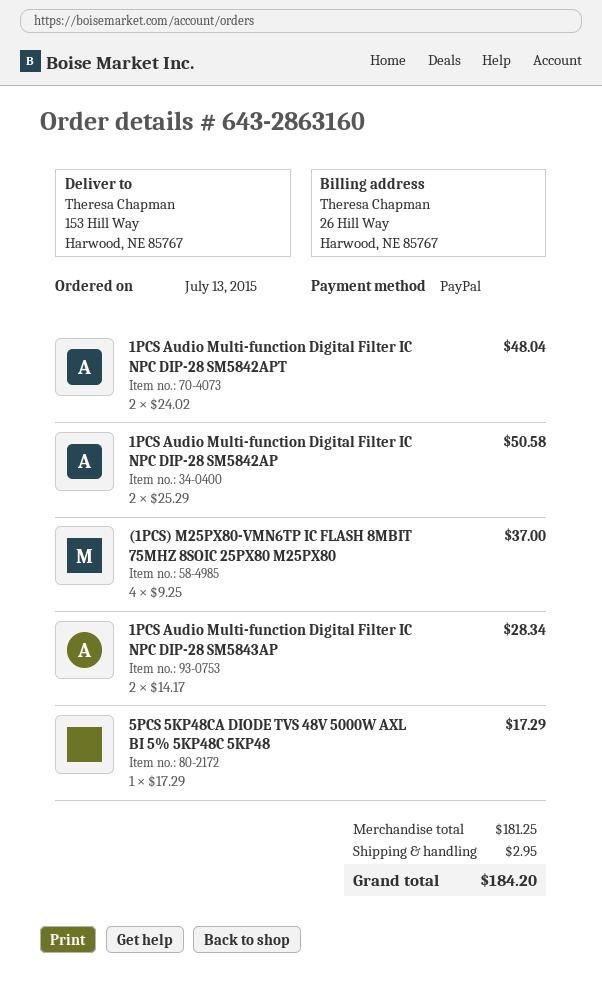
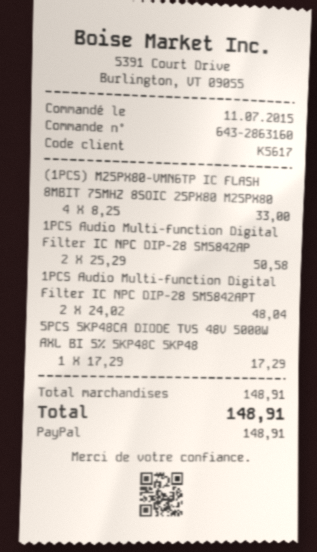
order date: 2015-07-13 -> 2015-07-11
(1PCS) M25PX80-VMN6TP IC FLASH 8MBIT 75MHZ 8SOIC 25PX80 M25PX80: 4 x 9.25 = 37.00 -> 4 x 8.25 = 33.00
1PCS Audio Multi-function Digital Filter IC NPC DIP-28 SM5843AP: 2 x 14.17 = 28.34 -> none
subtotal: 181.25 -> 148.91
shipping: 2.95 -> none
total: 184.20 -> 148.91

